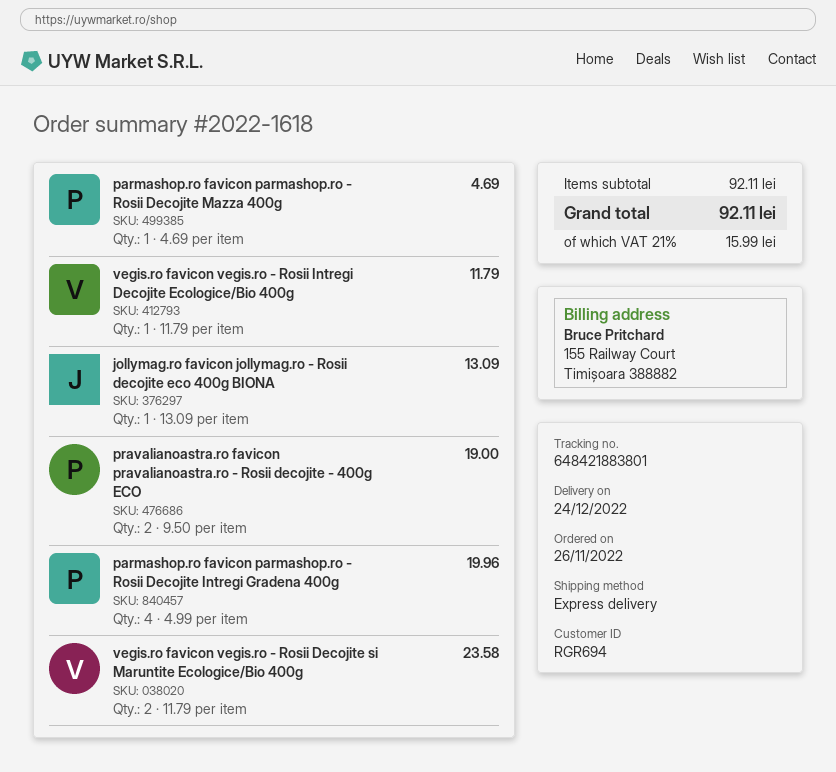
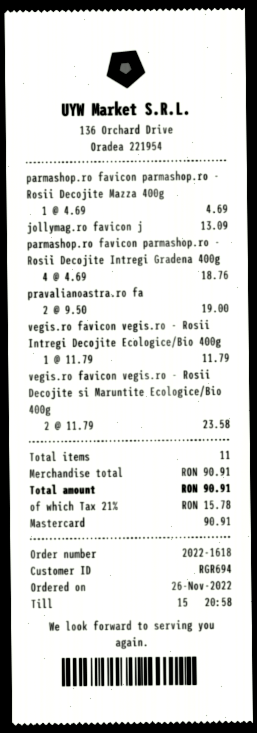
parmashop.ro favicon parmashop.ro - Rosii Decojite Intregi Gradena 400g: 4 x 4.99 = 19.96 -> 4 x 4.69 = 18.76
subtotal: 92.11 -> 90.91
tax: 21% = 15.99 -> 21% = 15.78
total: 92.11 -> 90.91

